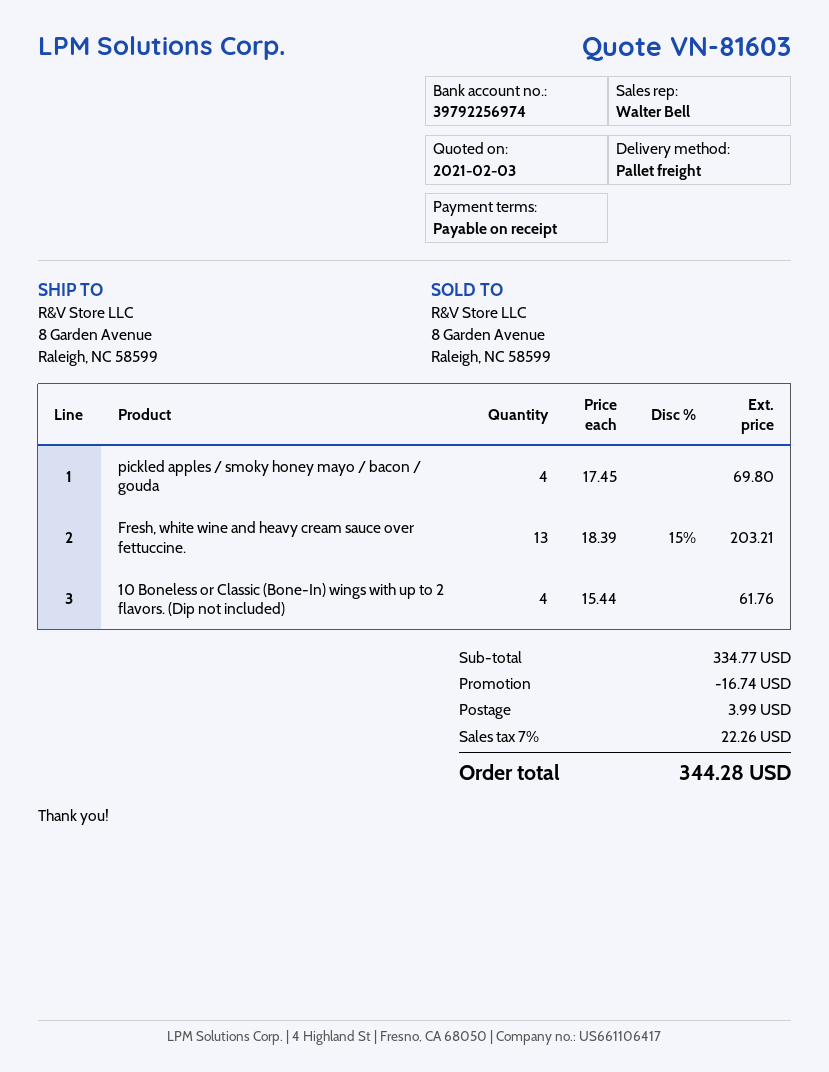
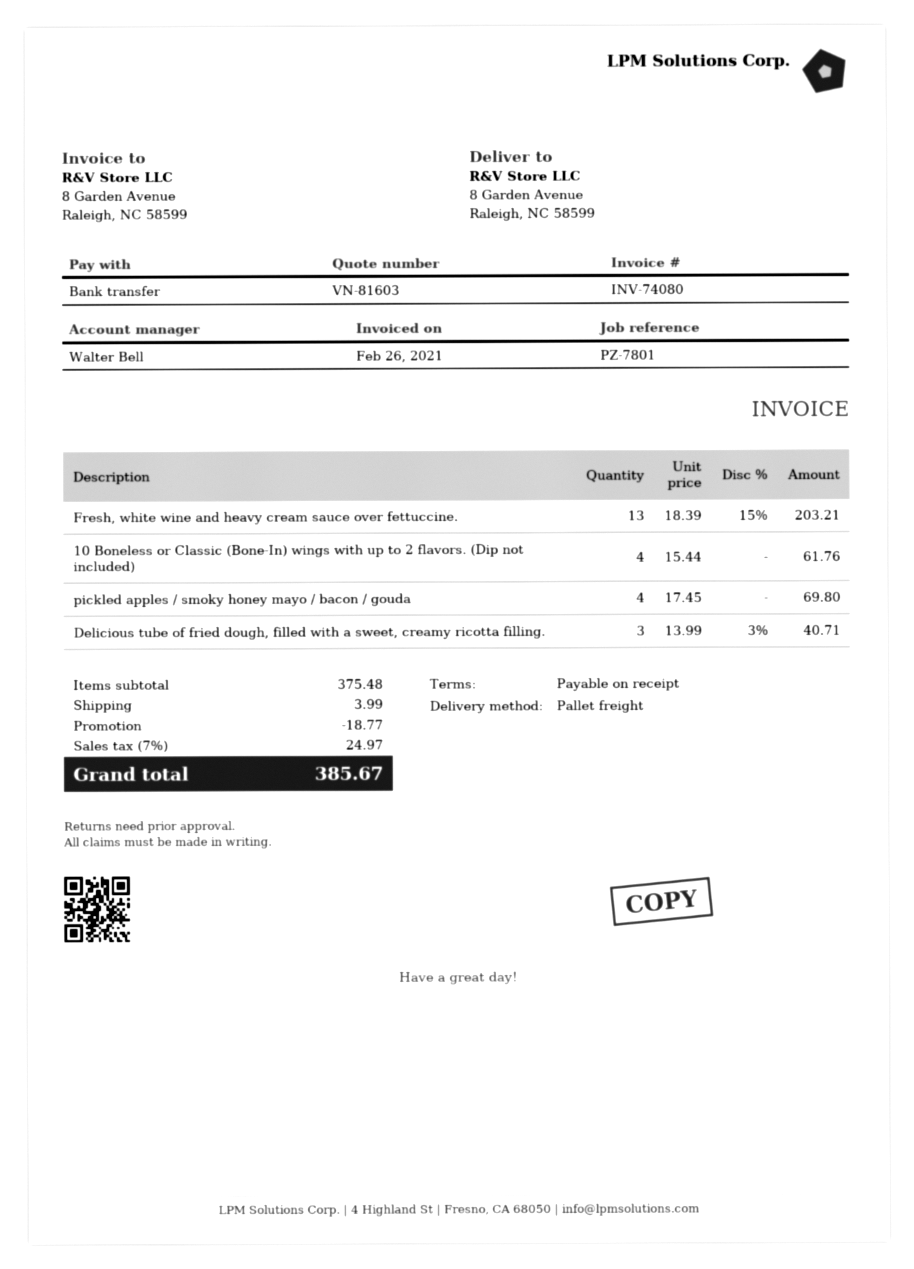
Delicious tube of fried dough, filled with a sweet, creamy ricotta filling.: none -> 3 x 13.99 - 3% = 40.71
subtotal: 334.77 -> 375.48
discount: 16.74 -> 18.77
tax: 7% = 22.26 -> 7% = 24.97
total: 344.28 -> 385.67

